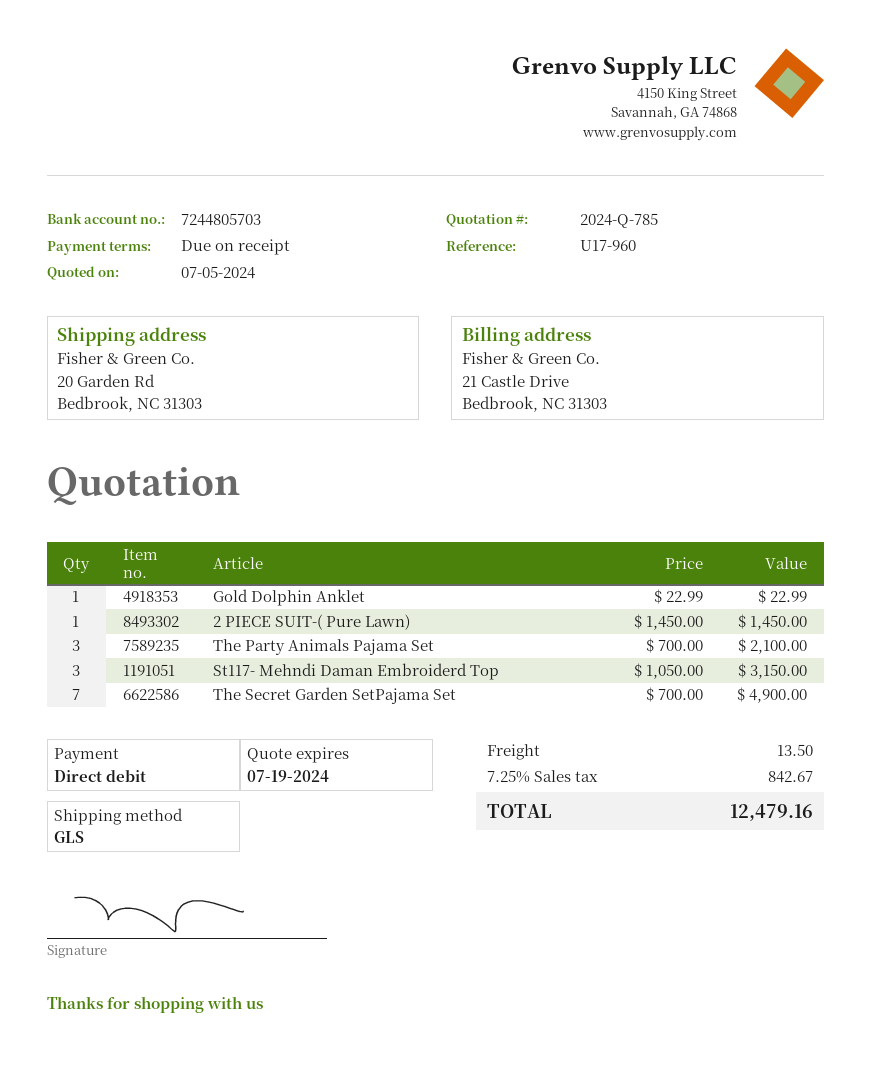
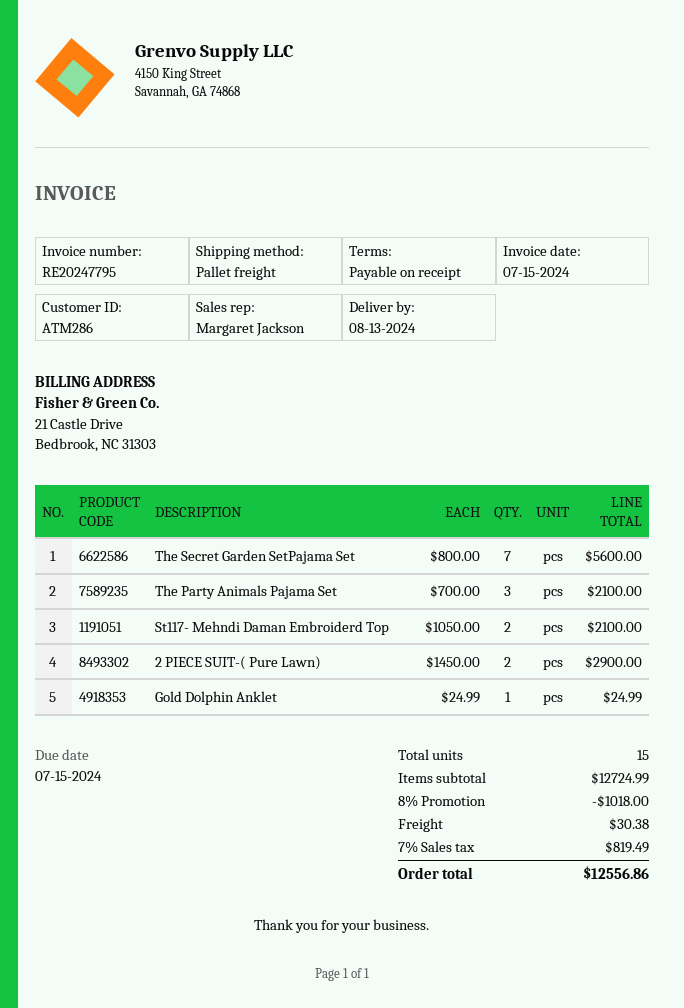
shipping method: GLS -> pallet freight
Gold Dolphin Anklet: 1 x 22.99 = 22.99 -> 1 x 24.99 = 24.99
2 PIECE SUIT-( Pure Lawn): 1 x 1450.00 = 1450.00 -> 2 x 1450.00 = 2900.00
St117- Mehndi Daman Embroiderd Top: 3 x 1050.00 = 3150.00 -> 2 x 1050.00 = 2100.00
The Secret Garden SetPajama Set: 7 x 700.00 = 4900.00 -> 7 x 800.00 = 5600.00
discount: none -> 8% = 1018.00
shipping: 13.50 -> 30.38
tax: 7.25% = 842.67 -> 7% = 819.49
total: 12479.16 -> 12556.86

